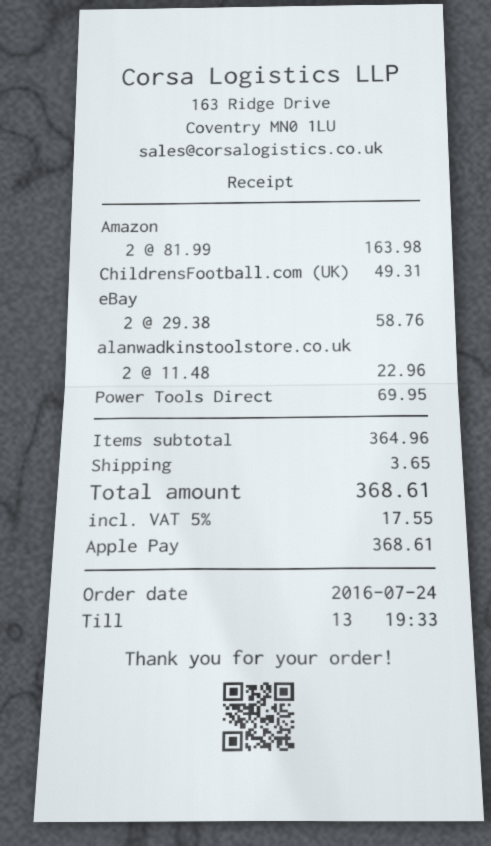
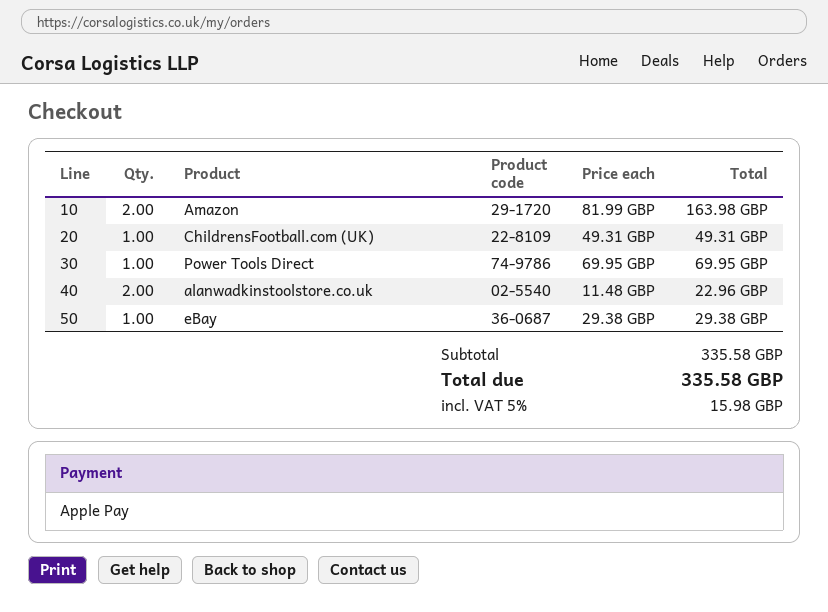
eBay: 2 x 29.38 = 58.76 -> 1 x 29.38 = 29.38
subtotal: 364.96 -> 335.58
shipping: 3.65 -> none
tax: 5% = 17.55 -> 5% = 15.98
total: 368.61 -> 335.58

